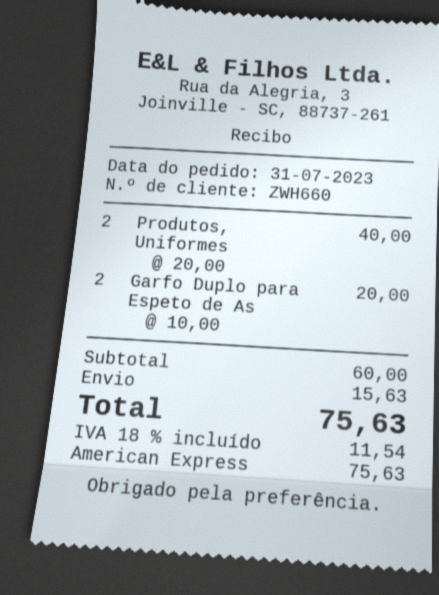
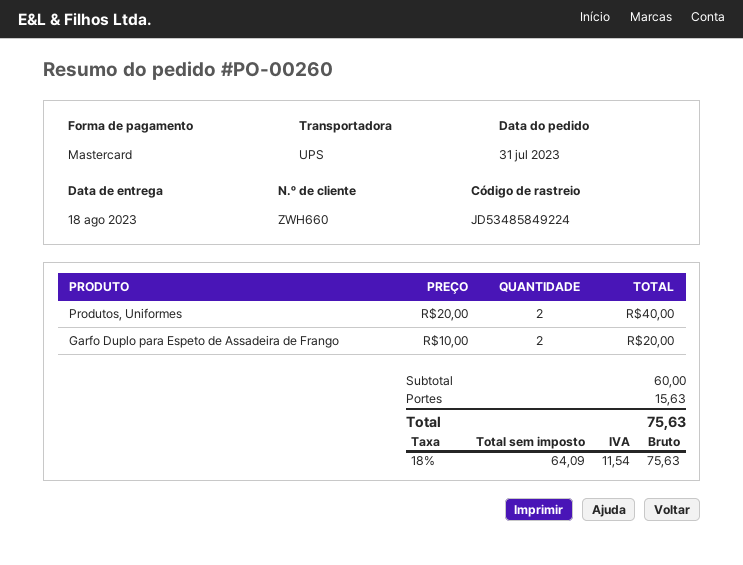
payment method: American Express -> Mastercard

